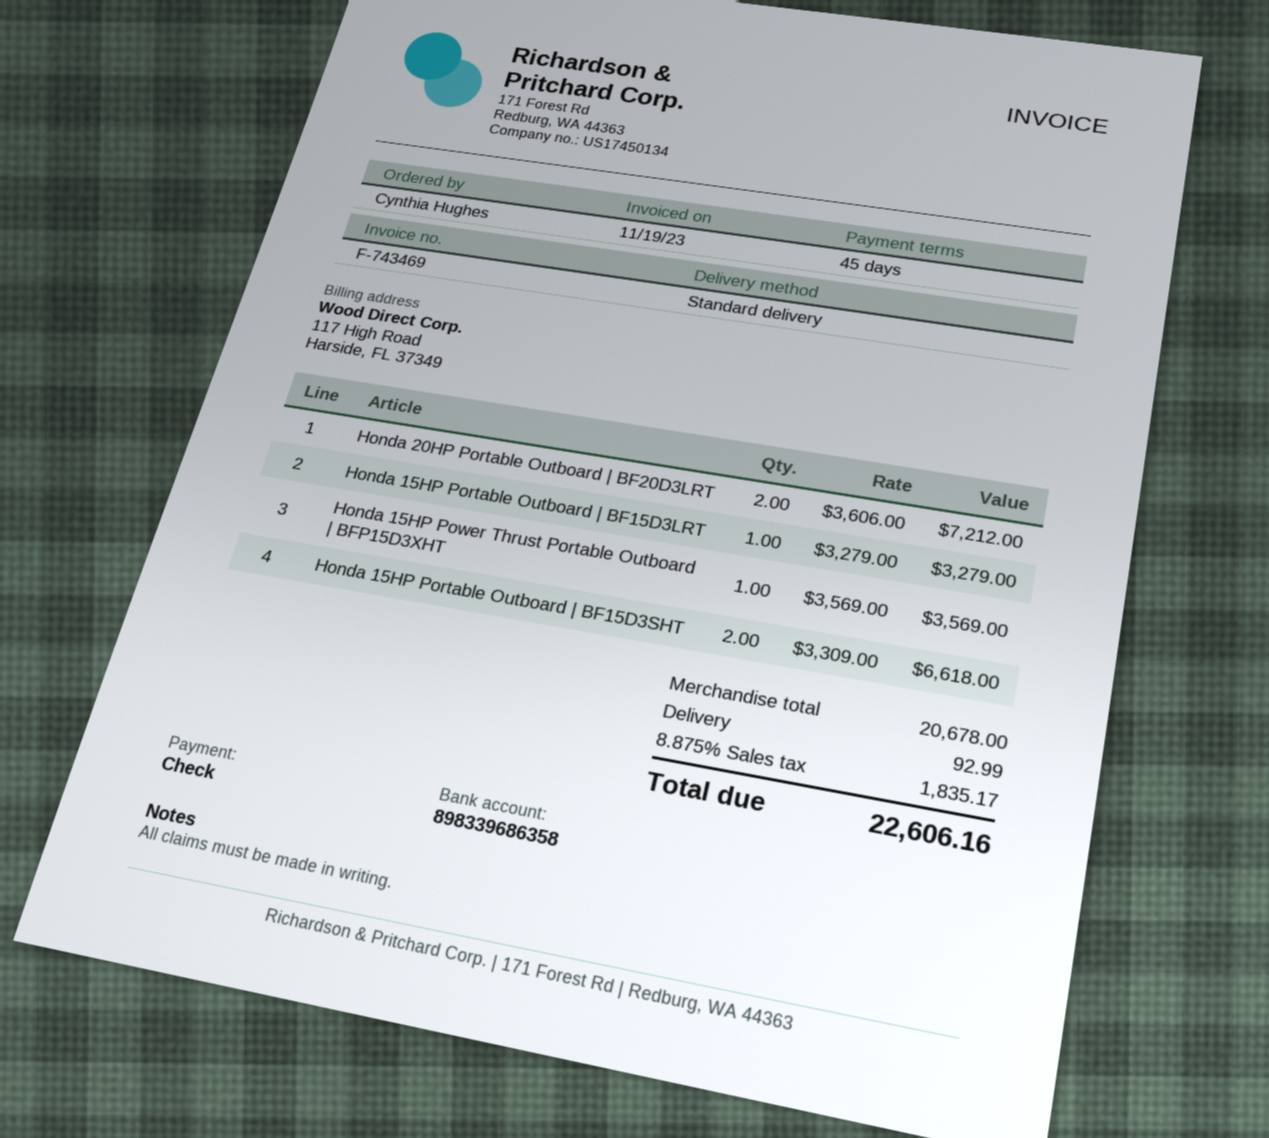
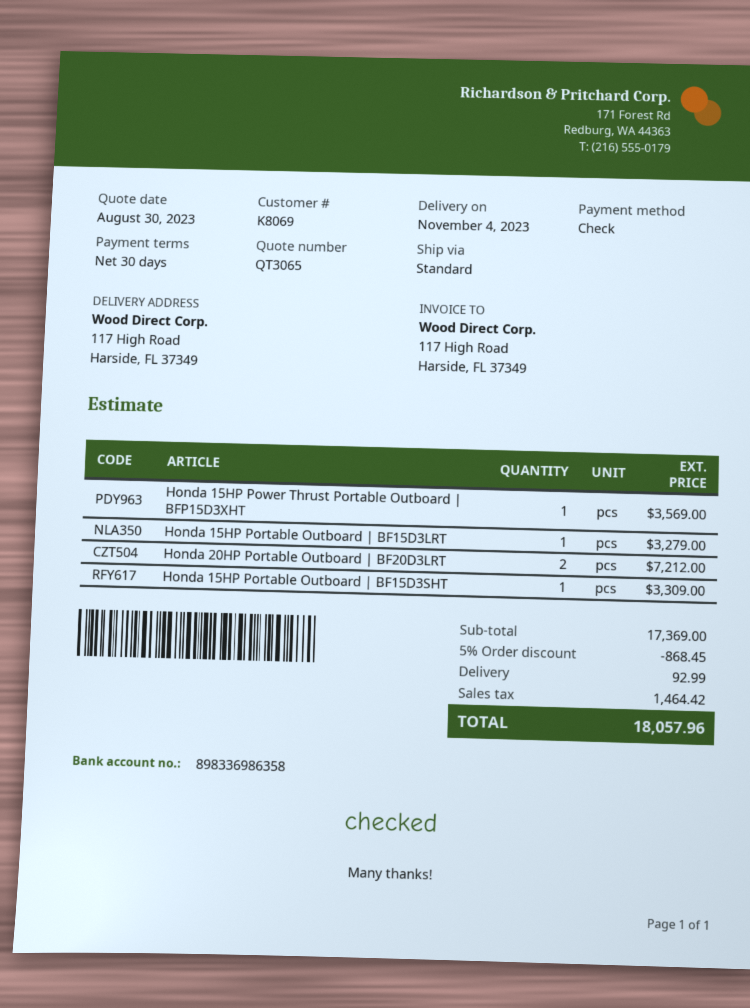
payment terms: 45 days -> 30 days
bank account: 898339686358 -> 898336986358
Honda 15HP Portable Outboard | BF15D3SHT: 2 for 6618.00 -> 1 for 3309.00
subtotal: 20678.00 -> 17369.00
discount: none -> 5% = 868.45
tax: 1835.17 -> 1464.42
total: 22606.16 -> 18057.96

